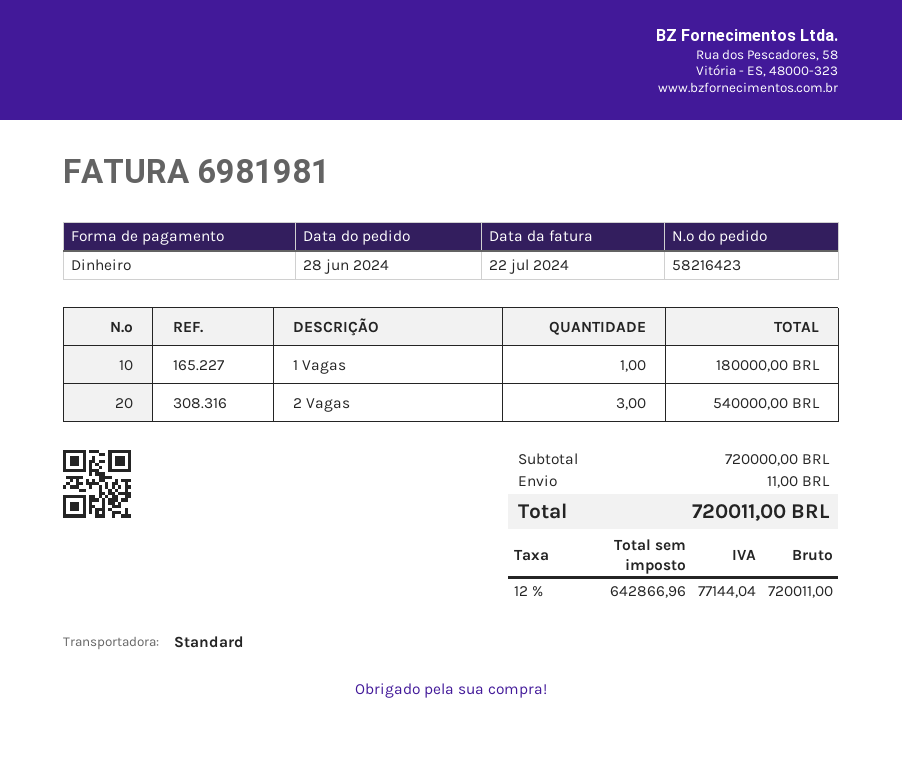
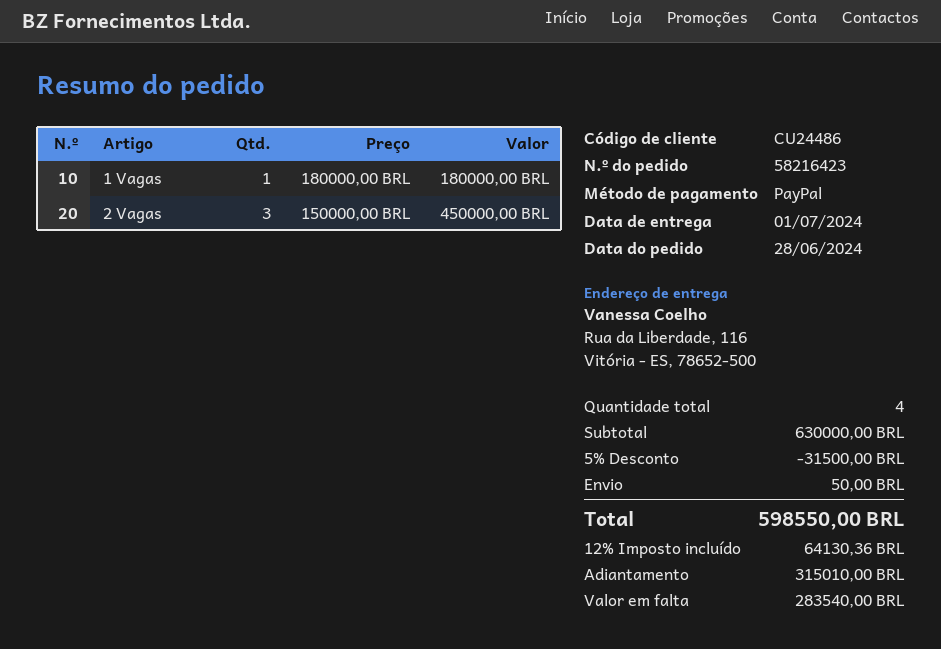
payment method: cash -> PayPal
2 Vagas: 3 for 540000.00 -> 3 for 450000.00
subtotal: 720000.00 -> 630000.00
discount: none -> 5% = 31500.00
shipping: 11.00 -> 50.00
tax: 12% = 77144.04 -> 12% = 64130.36
total: 720011.00 -> 598550.00

